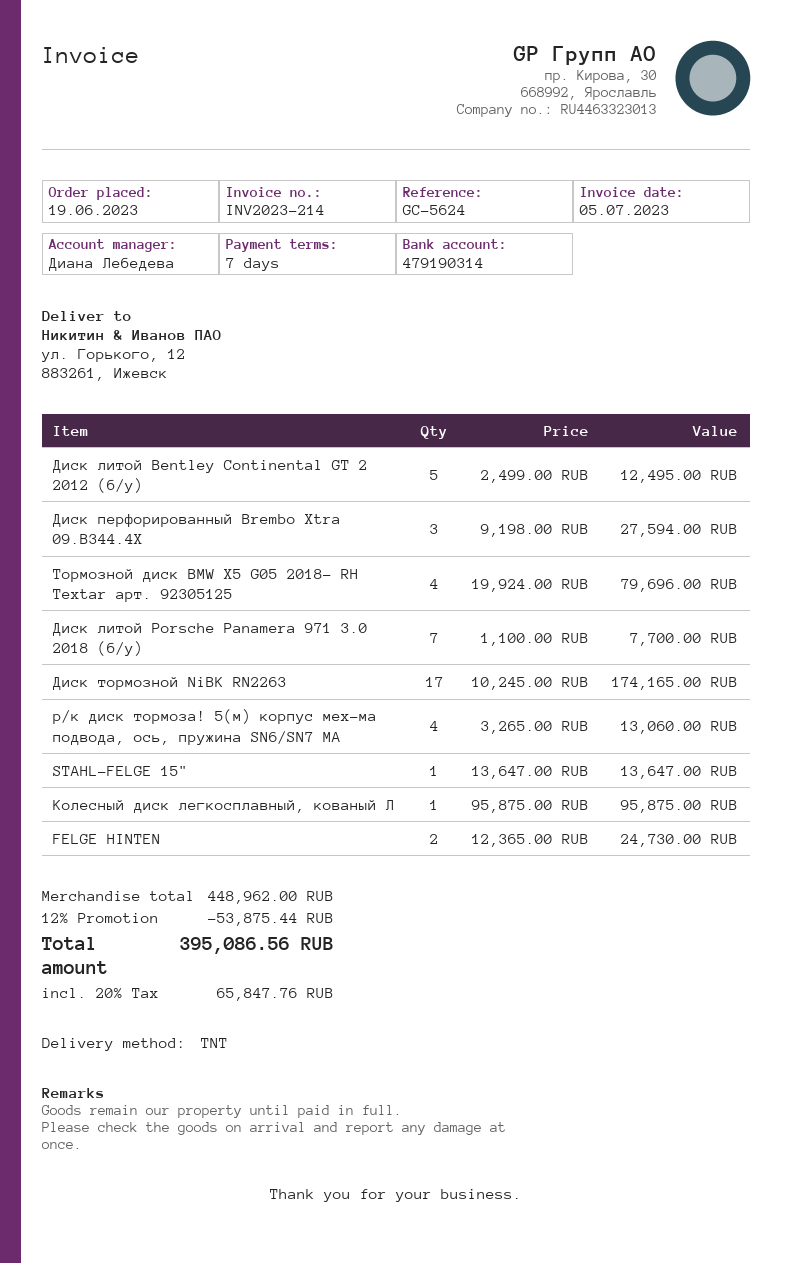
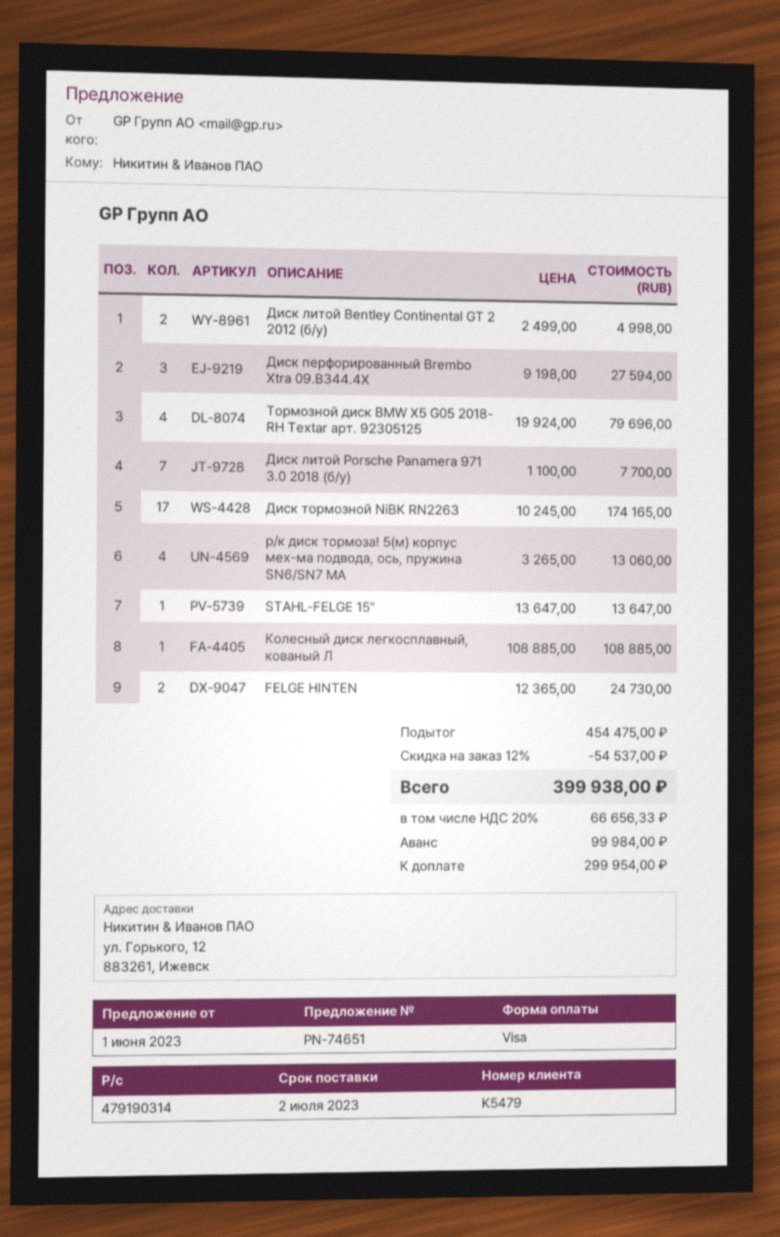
Диск литой Bentley Continental GT 2 2012 (б/у): 5 x 2499.00 = 12495.00 -> 2 x 2499.00 = 4998.00
Колесный диск легкосплавный, кованый Л: 1 x 95875.00 = 95875.00 -> 1 x 108885.00 = 108885.00
subtotal: 448962.00 -> 454475.00
discount: 12% = 53875.44 -> 12% = 54537.00
tax: 20% = 65847.76 -> 20% = 66656.33
total: 395086.56 -> 399938.00

